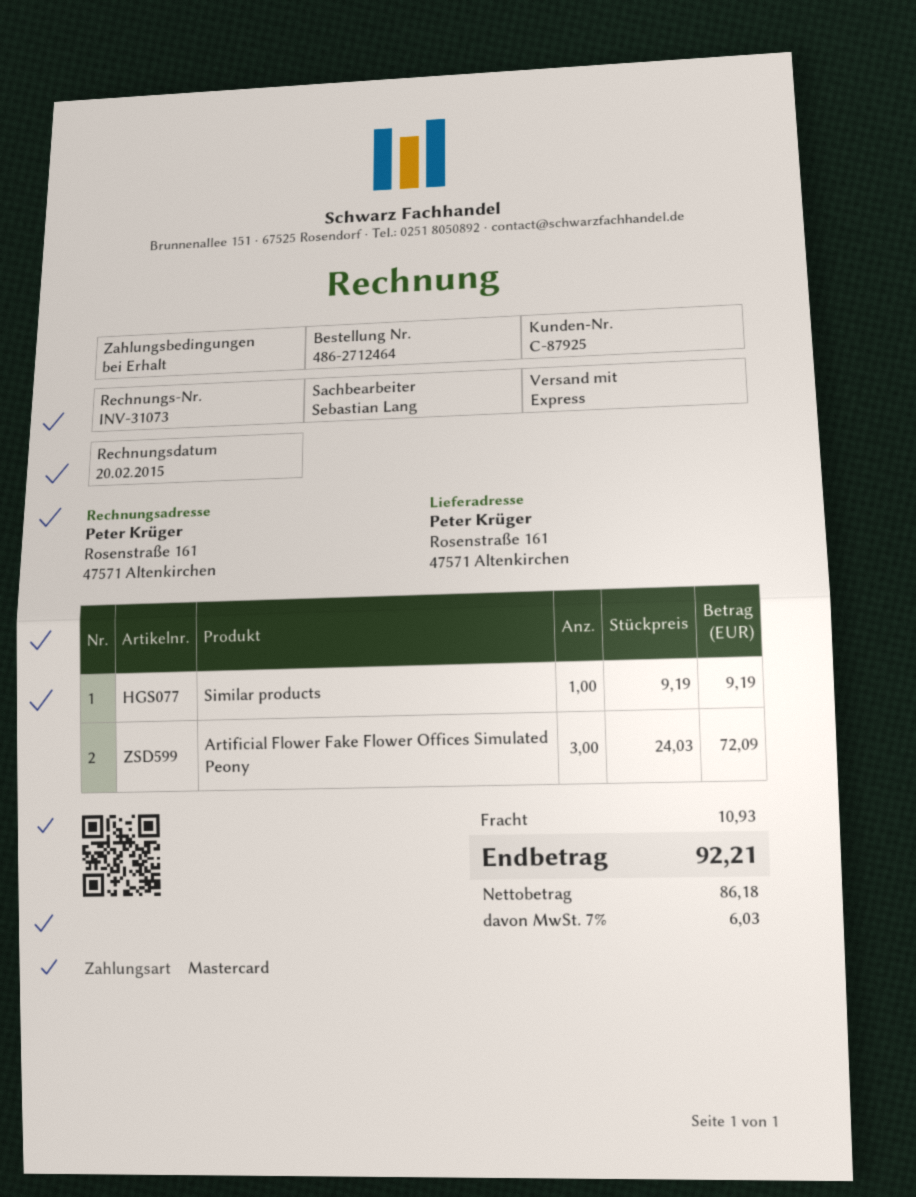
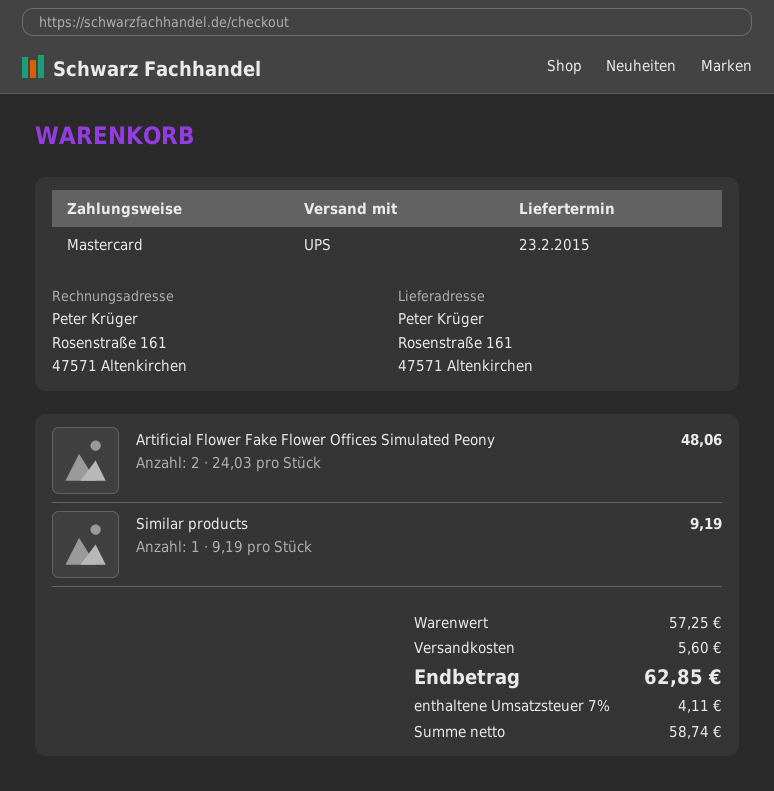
shipping method: express -> UPS
Artificial Flower Fake Flower Offices Simulated Peony: 3 x 24.03 = 72.09 -> 2 x 24.03 = 48.06
shipping: 10.93 -> 5.60
net: 86.18 -> 58.74
tax: 7% = 6.03 -> 7% = 4.11
total: 92.21 -> 62.85

